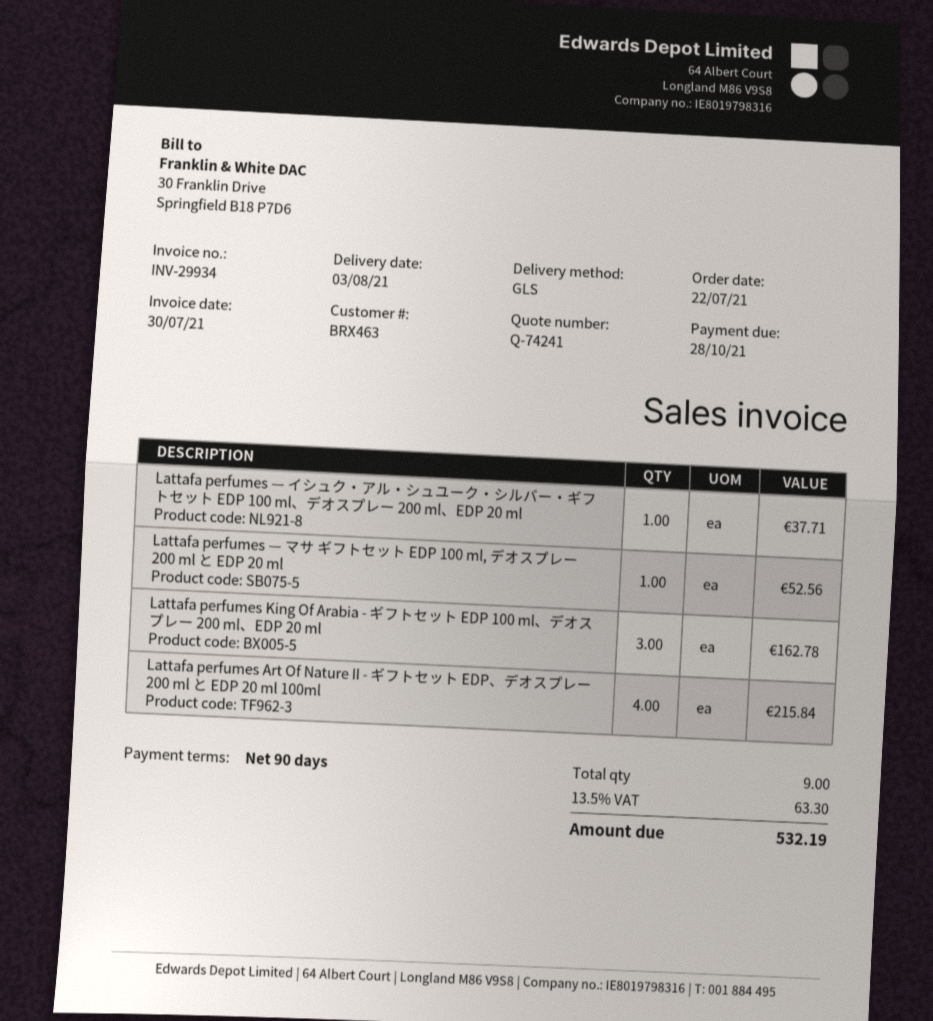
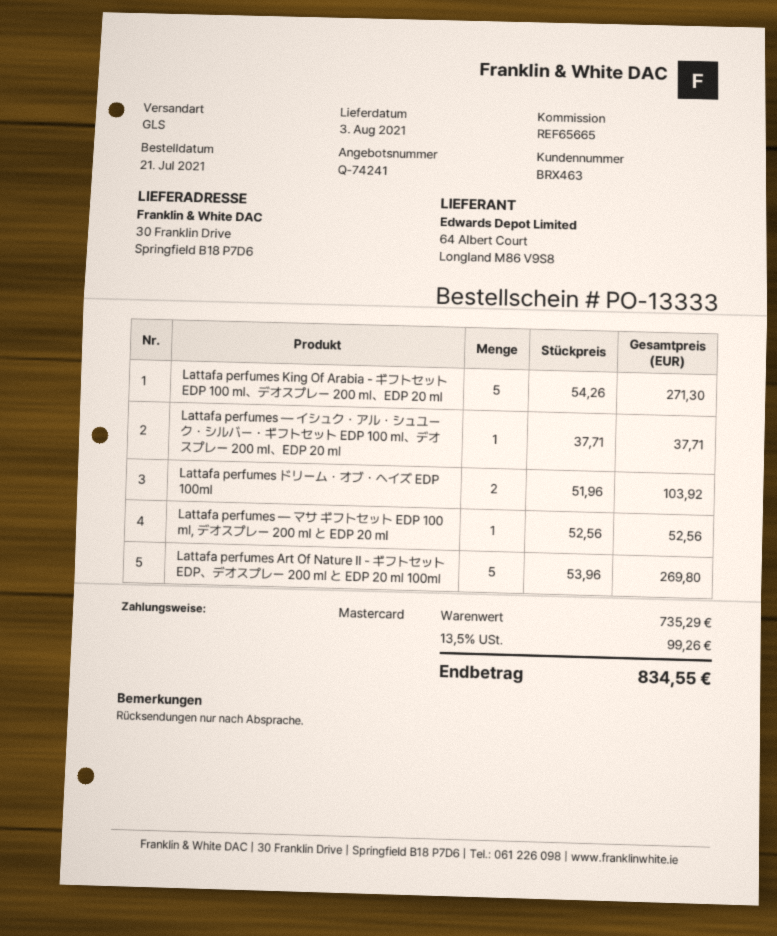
order date: 2021-07-22 -> 2021-07-21
Lattafa perfumes King Of Arabia - ギフトセット EDP 100 ml、デオスプレー 200 ml、EDP 20 ml: 3 for 162.78 -> 5 for 271.30
Lattafa perfumes Art Of Nature II - ギフトセット EDP、デオスプレー 200 ml と EDP 20 ml 100ml: 4 for 215.84 -> 5 for 269.80
Lattafa perfumes ドリーム・オブ・ヘイズ EDP 100ml: none -> 2 for 103.92
tax: 13.5% = 63.30 -> 13.5% = 99.26
total: 532.19 -> 834.55

